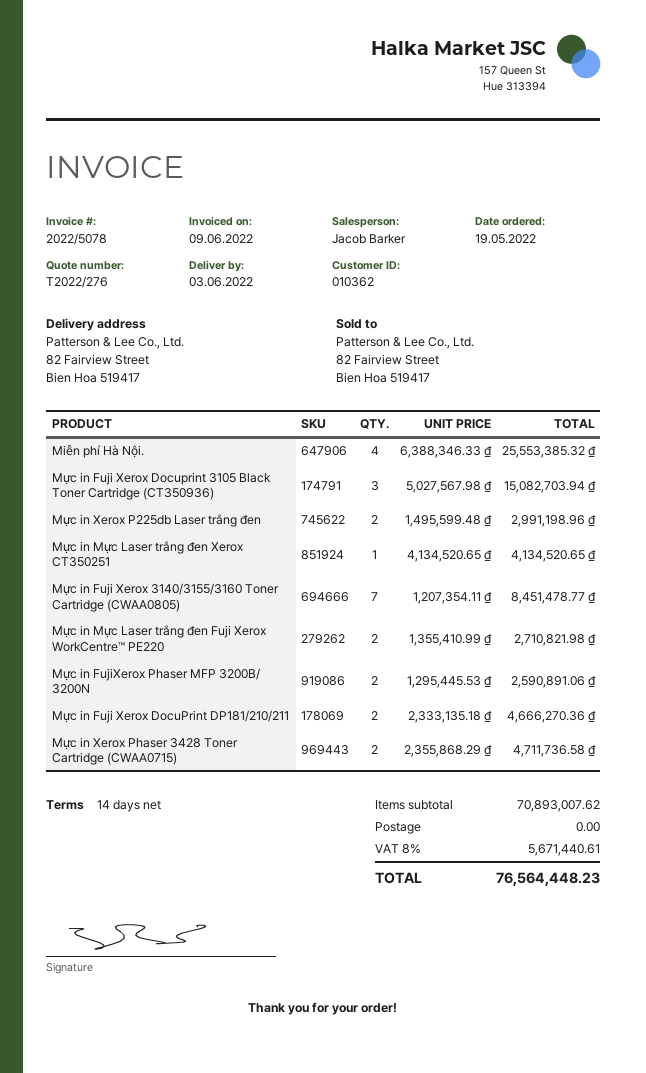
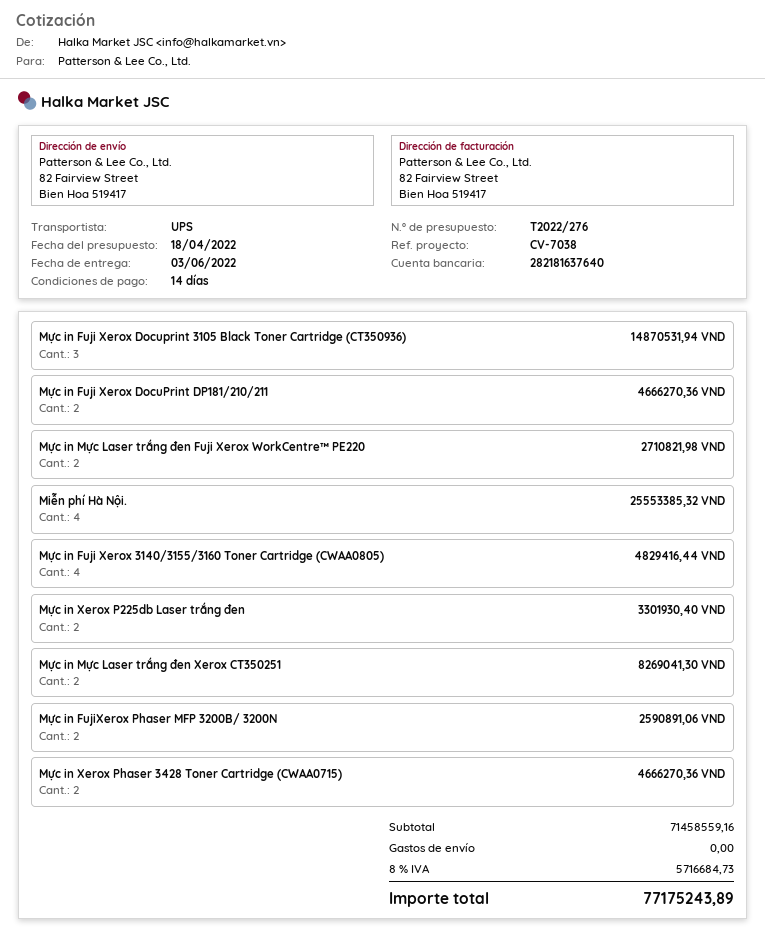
Mực in Fuji Xerox Docuprint 3105 Black Toner Cartridge (CT350936): 3 for 15082703.94 -> 3 for 14870531.94
Mực in Xerox P225db Laser trắng đen: 2 for 2991198.96 -> 2 for 3301930.40
Mực in Mực Laser trắng đen Xerox CT350251: 1 for 4134520.65 -> 2 for 8269041.30
Mực in Fuji Xerox 3140/3155/3160 Toner Cartridge (CWAA0805): 7 for 8451478.77 -> 4 for 4829416.44
Mực in Xerox Phaser 3428 Toner Cartridge (CWAA0715): 2 for 4711736.58 -> 2 for 4666270.36
subtotal: 70893007.62 -> 71458559.16
tax: 8% = 5671440.61 -> 8% = 5716684.73
total: 76564448.23 -> 77175243.89

